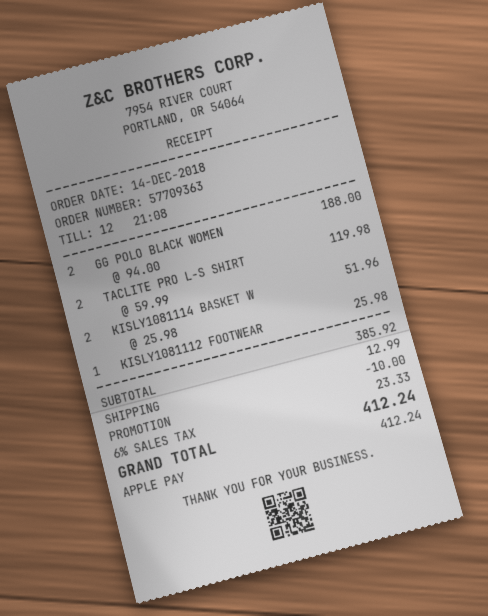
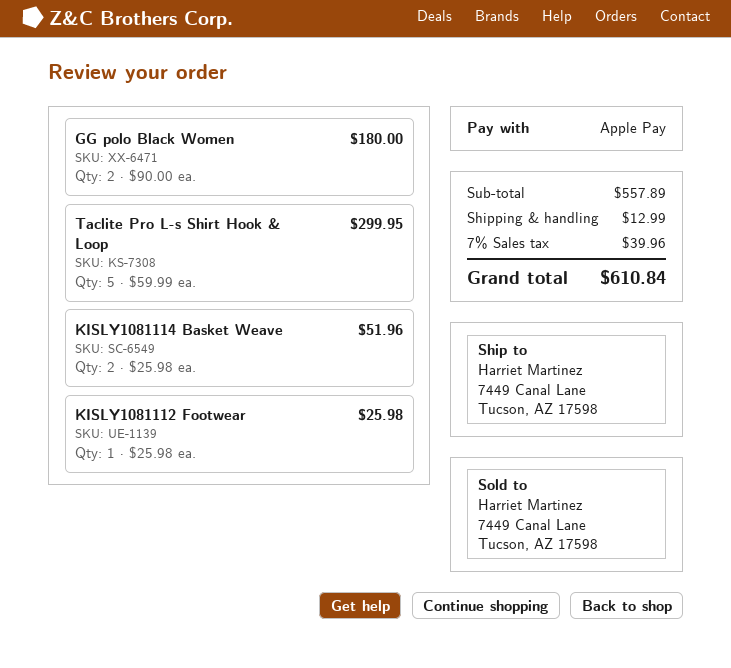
GG POLO BLACK WOMEN: 2 x 94.00 = 188.00 -> 2 x 90.00 = 180.00
TACLITE PRO L-S SHIRT: 2 x 59.99 = 119.98 -> 5 x 59.99 = 299.95
subtotal: 385.92 -> 557.89
discount: 10.00 -> none
tax: 6% = 23.33 -> 7% = 39.96
total: 412.24 -> 610.84

